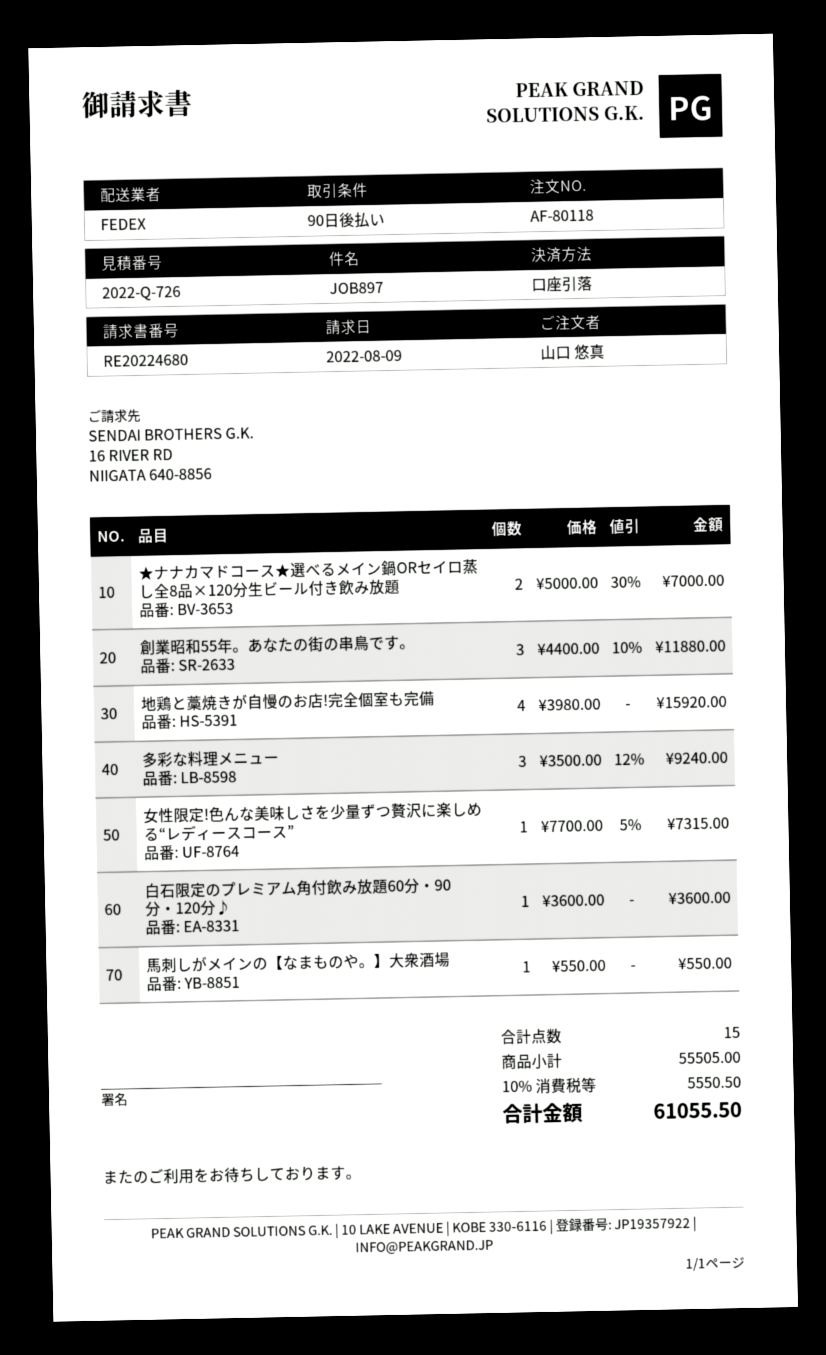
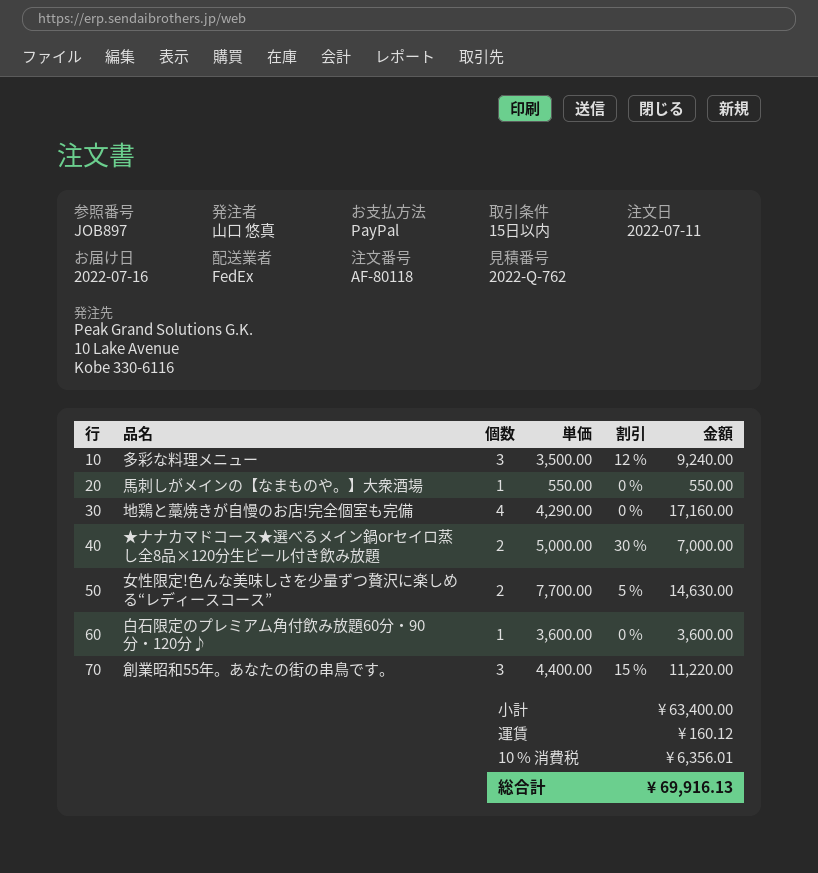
quote number: 2022-Q-726 -> 2022-Q-762
payment terms: 90 days -> 15 days
payment method: direct debit -> PayPal
創業昭和55年。あなたの街の串鳥です。: 3 x 4400.00 - 10% = 11880.00 -> 3 x 4400.00 - 15% = 11220.00
地鶏と藁焼きが自慢のお店!完全個室も完備: 4 x 3980.00 = 15920.00 -> 4 x 4290.00 = 17160.00
女性限定!色んな美味しさを少量ずつ贅沢に楽しめる“レディースコース”: 1 x 7700.00 - 5% = 7315.00 -> 2 x 7700.00 - 5% = 14630.00
subtotal: 55505.00 -> 63400.00
shipping: none -> 160.12
tax: 10% = 5550.50 -> 10% = 6356.01
total: 61055.50 -> 69916.13

